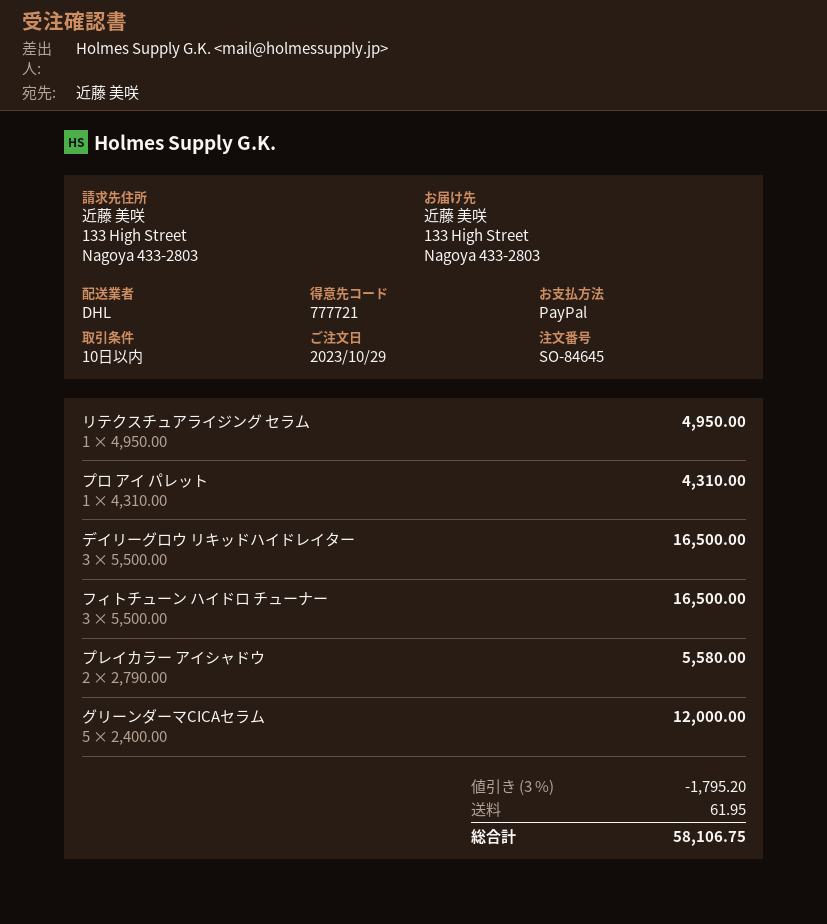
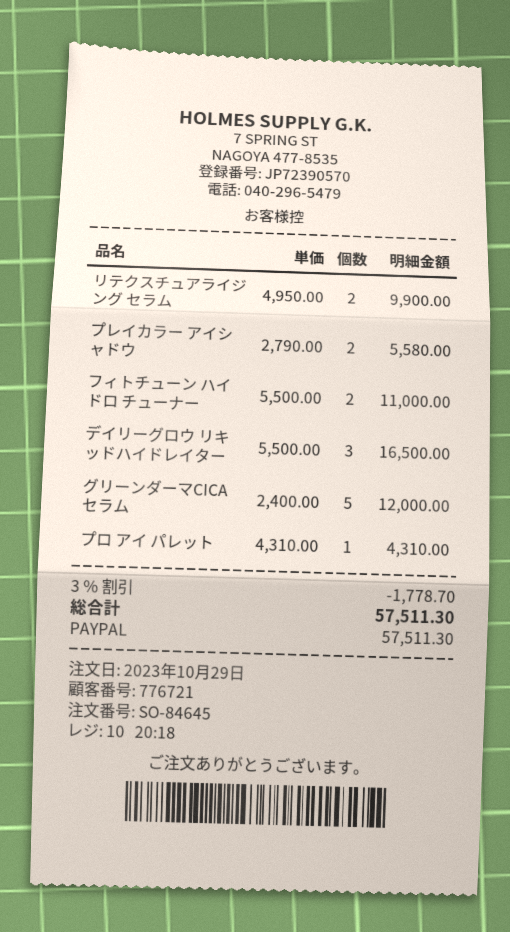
customer number: 777721 -> 776721
リテクスチュアライジング セラム: 1 x 4950.00 = 4950.00 -> 2 x 4950.00 = 9900.00
フィトチューン ハイドロ チューナー: 3 x 5500.00 = 16500.00 -> 2 x 5500.00 = 11000.00
discount: 3% = 1795.20 -> 3% = 1778.70
shipping: 61.95 -> none
total: 58106.75 -> 57511.30

